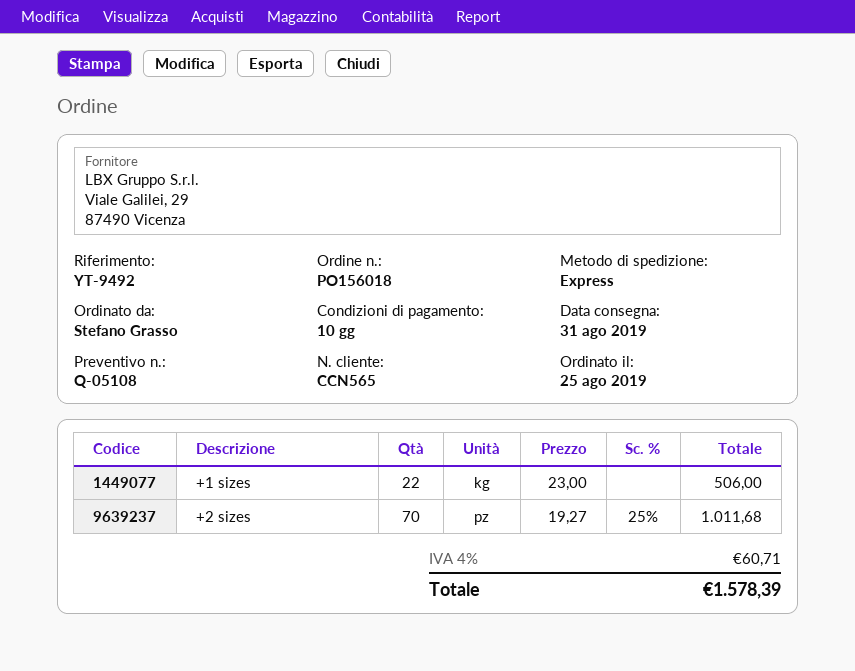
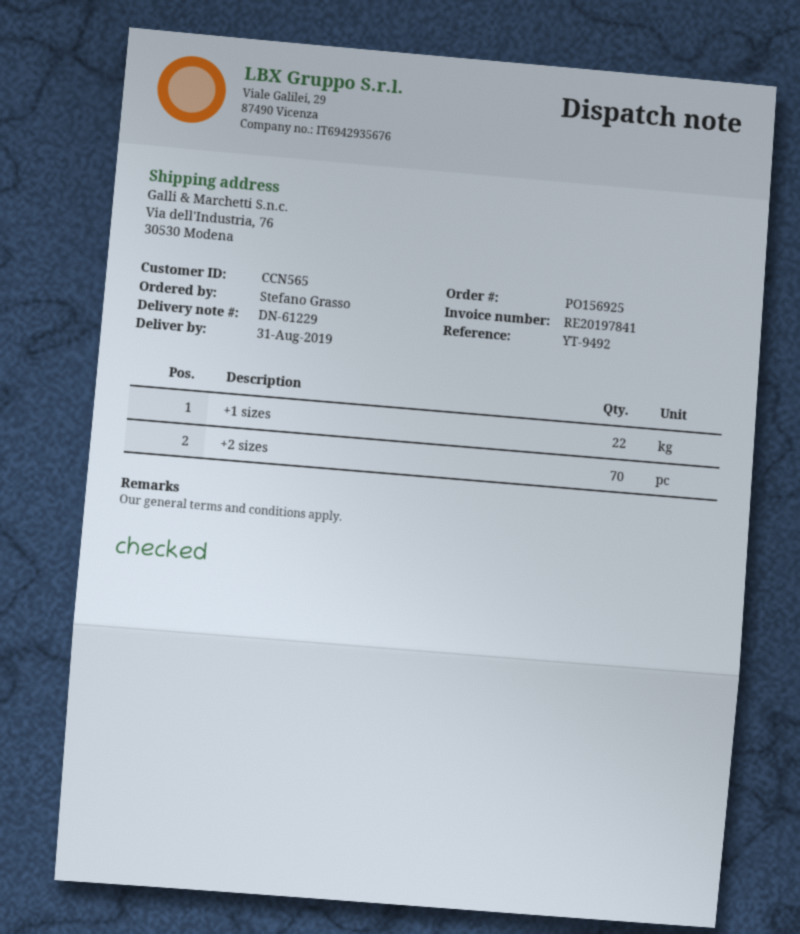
order number: PO156018 -> PO156925

